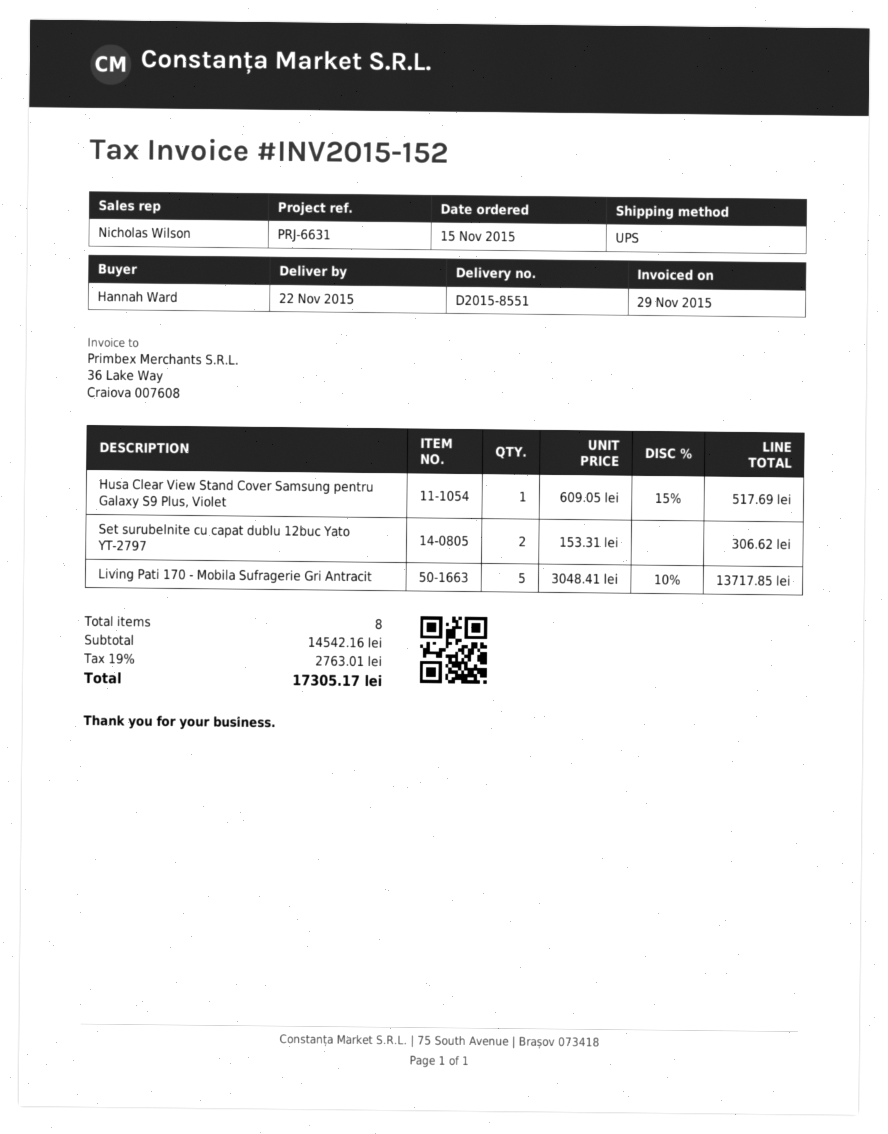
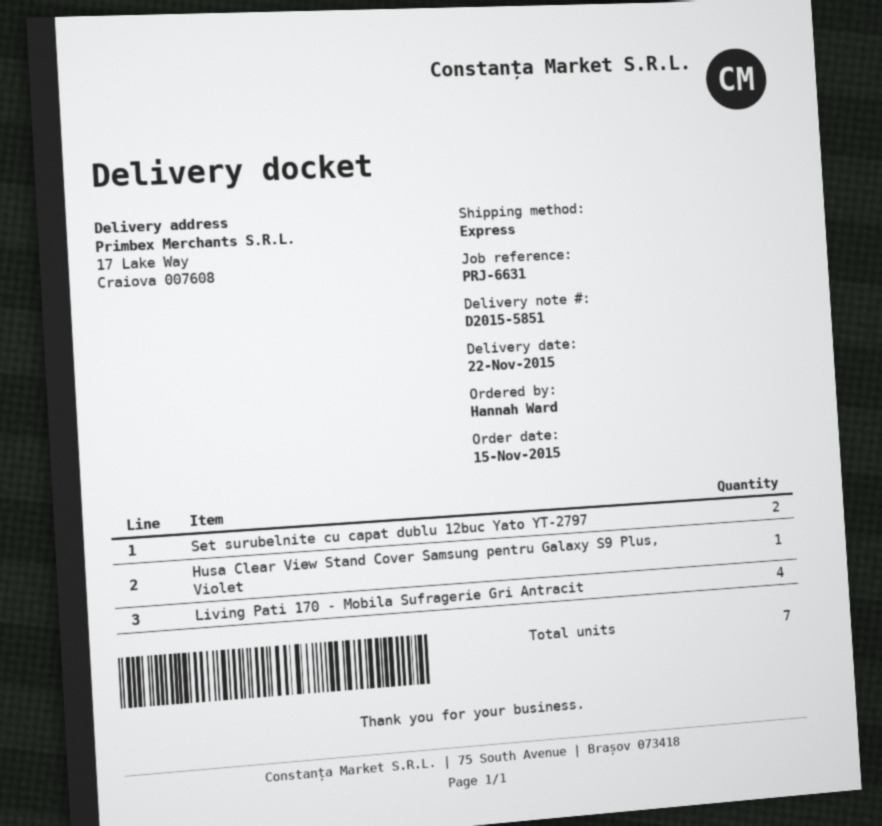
delivery note number: D2015-8551 -> D2015-5851
shipping method: UPS -> express
Living Pati 170 - Mobila Sufragerie Gri Antracit: 5 -> 4
total quantity: 8 -> 7

